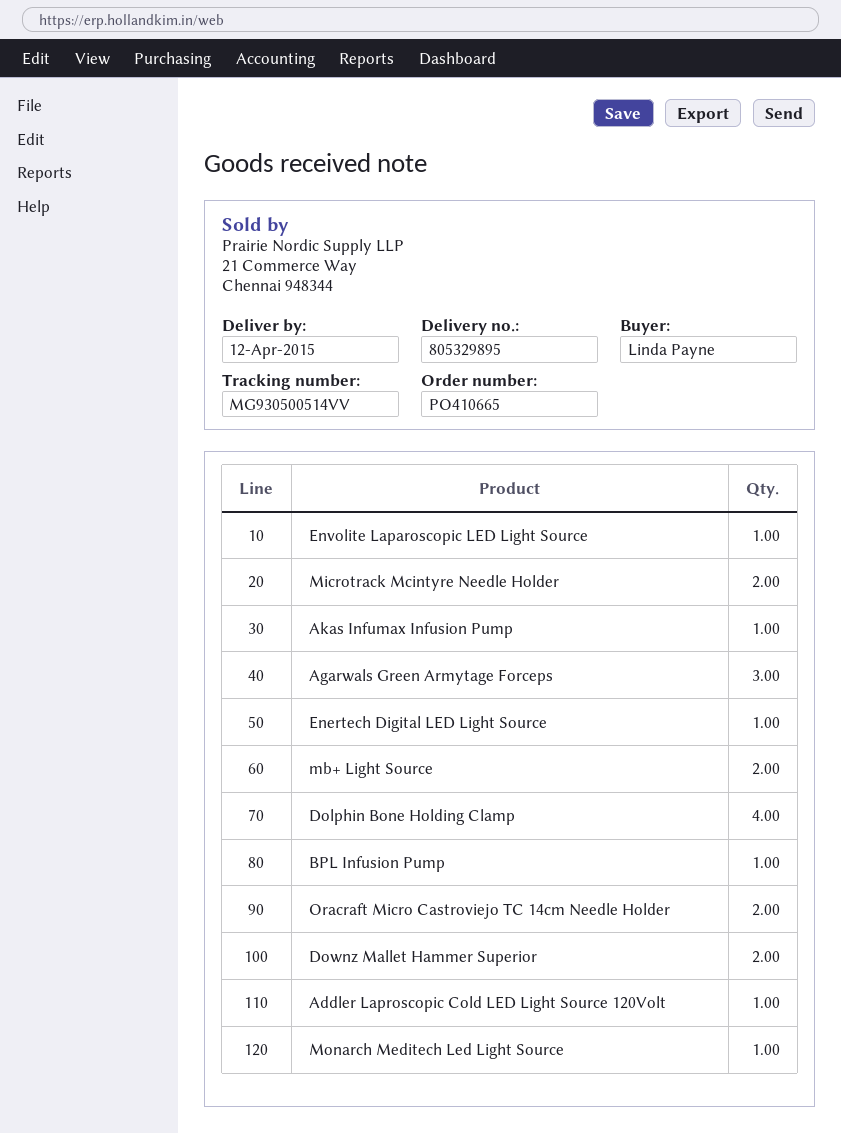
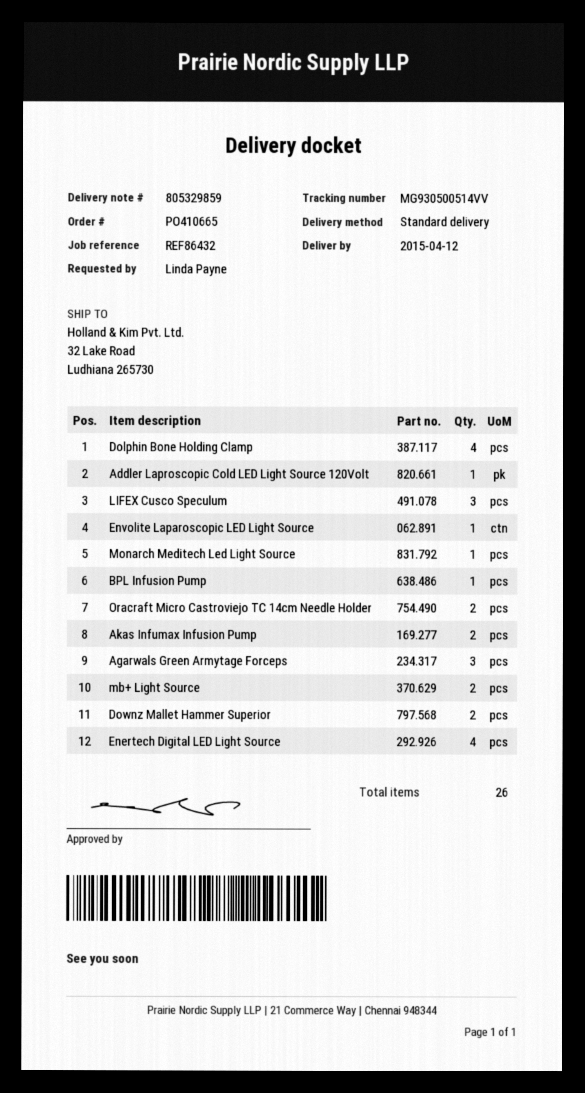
delivery note number: 805329895 -> 805329859
Microtrack Mcintyre Needle Holder: 2 -> none
Akas Infumax Infusion Pump: 1 -> 2
Enertech Digital LED Light Source: 1 -> 4
LIFEX Cusco Speculum: none -> 3

